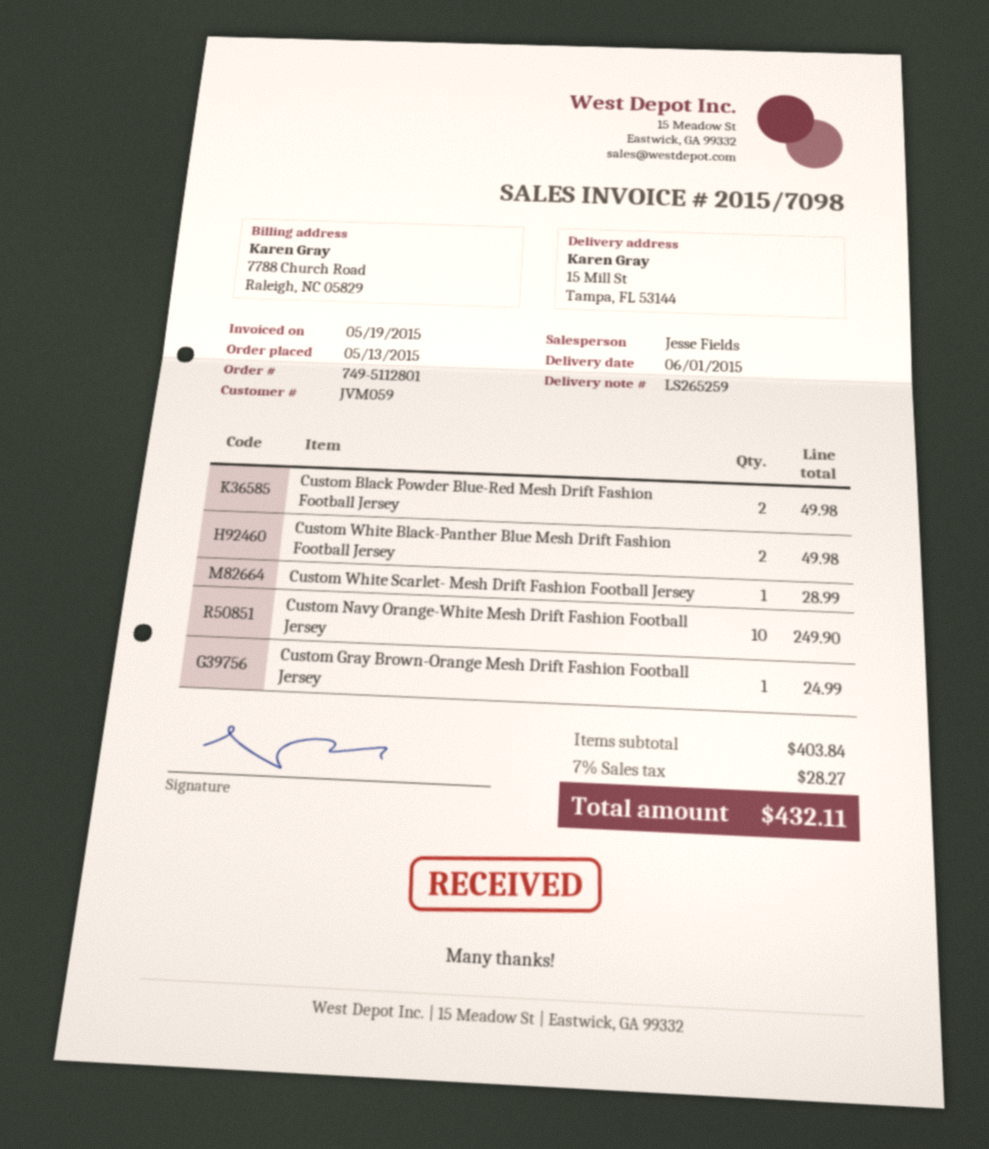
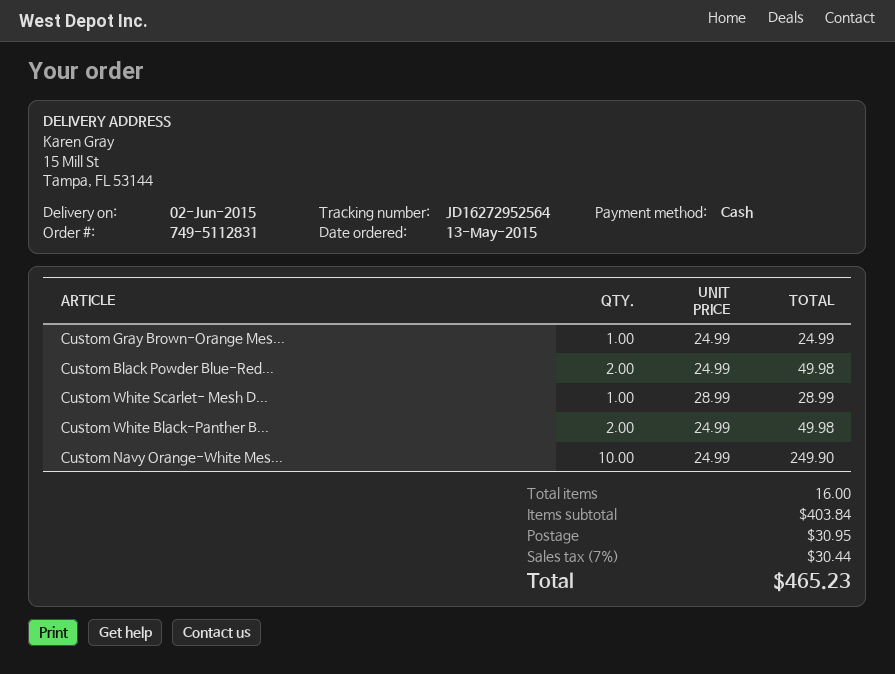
order number: 749-5112801 -> 749-5112831
delivery date: 2015-06-01 -> 2015-06-02
shipping: none -> 30.95
tax: 7% = 28.27 -> 7% = 30.44
total: 432.11 -> 465.23

